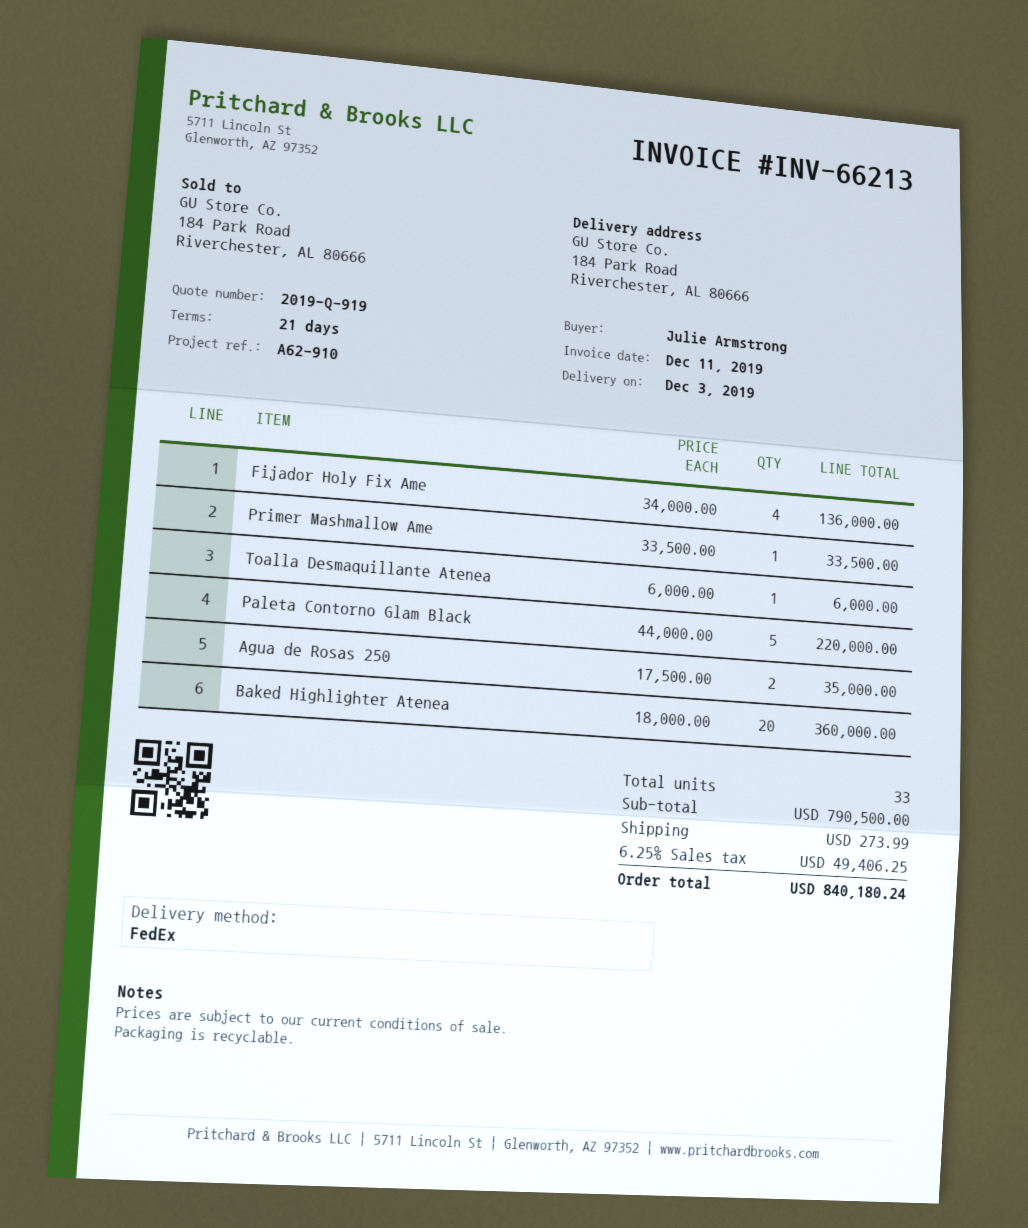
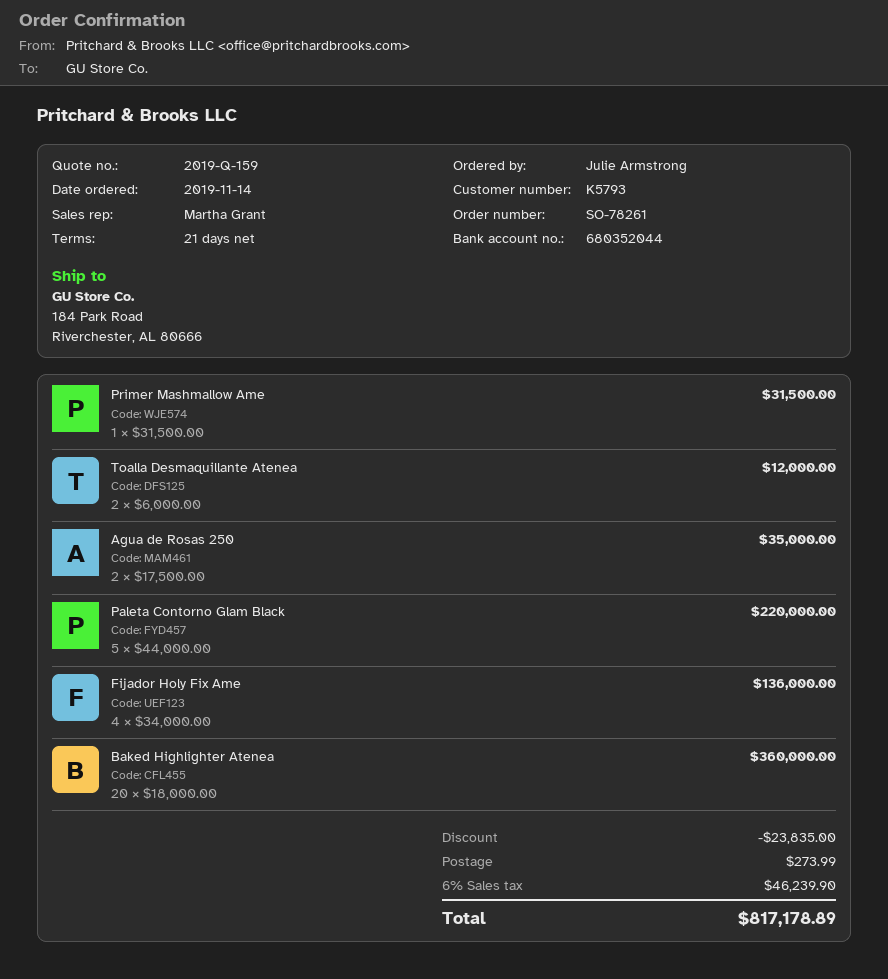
quote number: 2019-Q-919 -> 2019-Q-159
Primer Mashmallow Ame: 1 x 33500.00 = 33500.00 -> 1 x 31500.00 = 31500.00
Toalla Desmaquillante Atenea: 1 x 6000.00 = 6000.00 -> 2 x 6000.00 = 12000.00
discount: none -> 23835.00
tax: 6.25% = 49406.25 -> 6% = 46239.90
total: 840180.24 -> 817178.89

